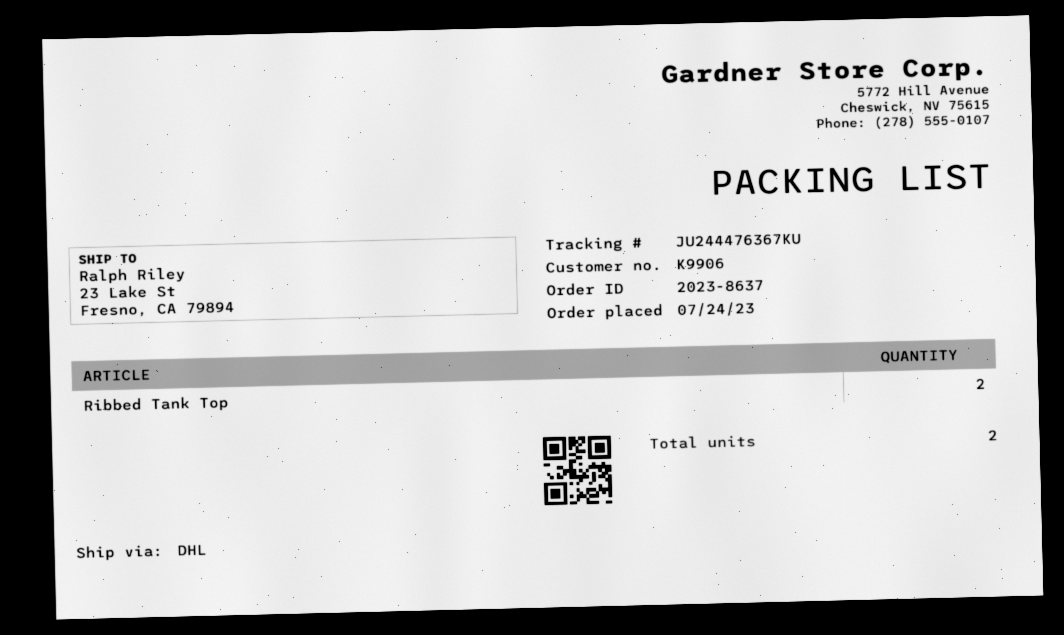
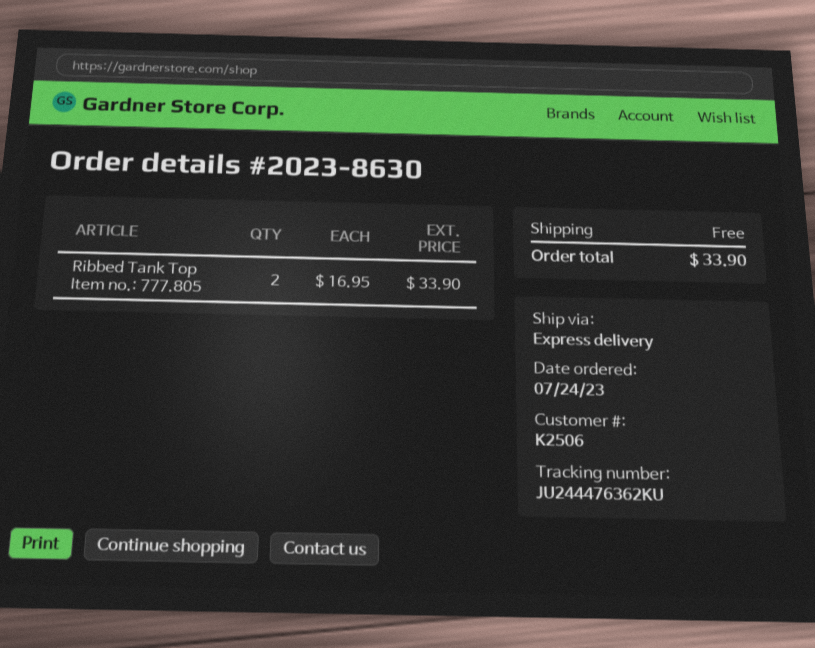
order number: 2023-8637 -> 2023-8630
customer number: K9906 -> K2506
shipping method: DHL -> express
tracking number: JU244476367KU -> JU244476362KU

